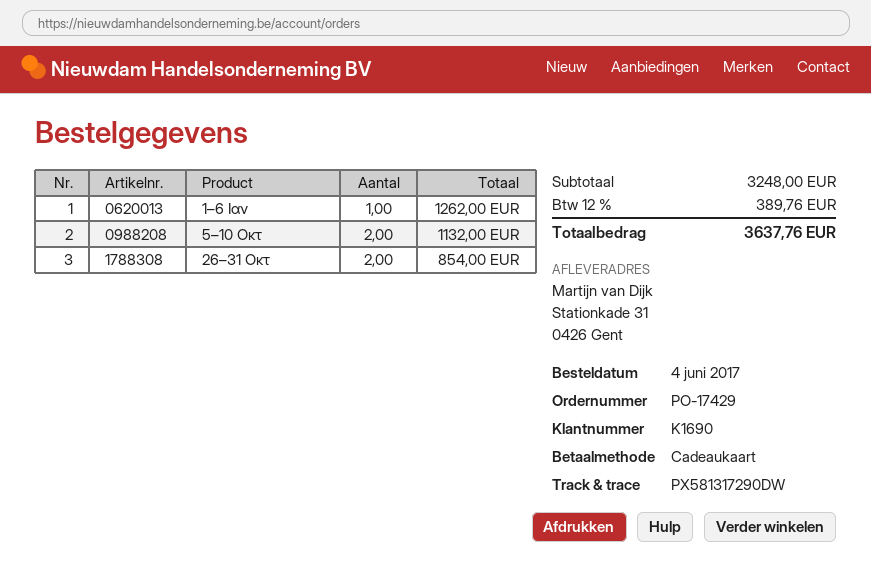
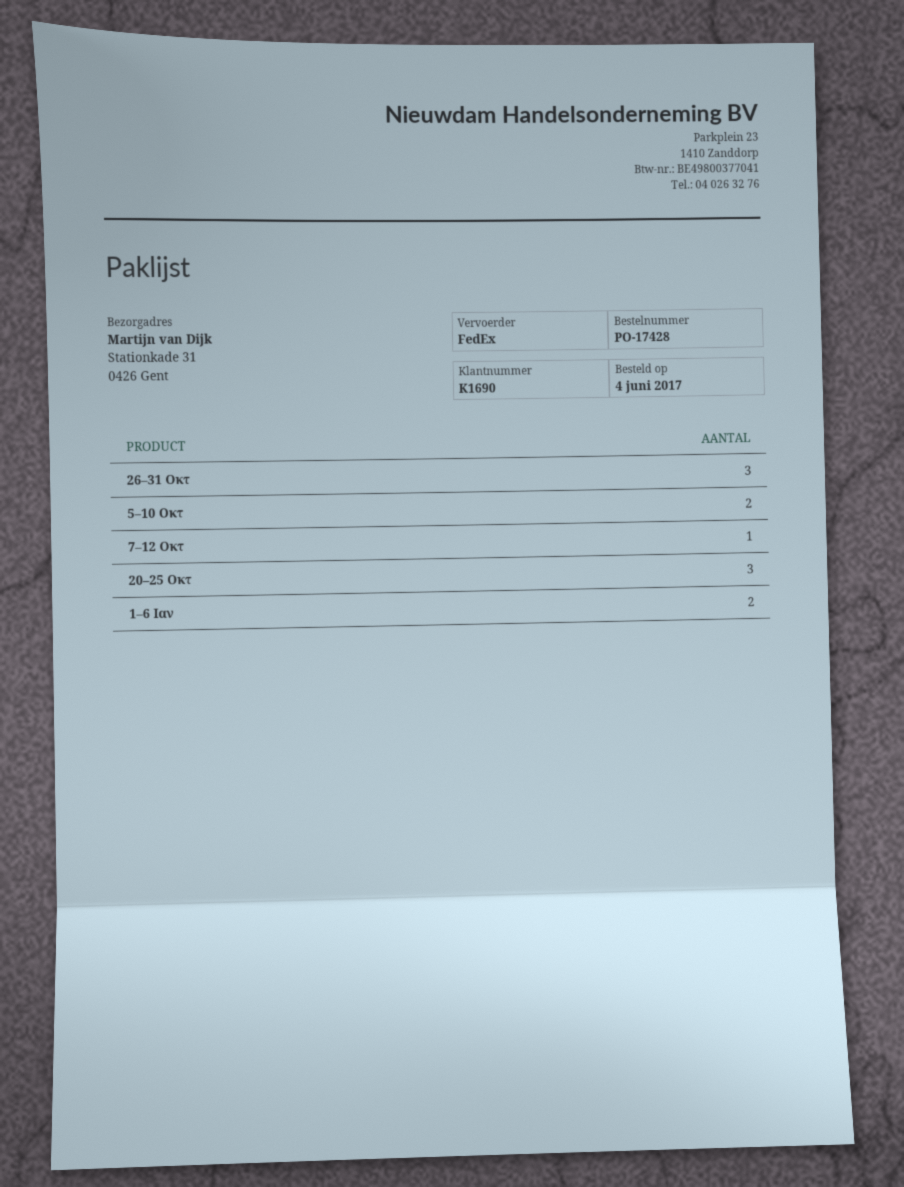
order number: PO-17429 -> PO-17428
1–6 Ιαν: 1 -> 2
26–31 Οκτ: 2 -> 3
7–12 Οκτ: none -> 1
20–25 Οκτ: none -> 3

